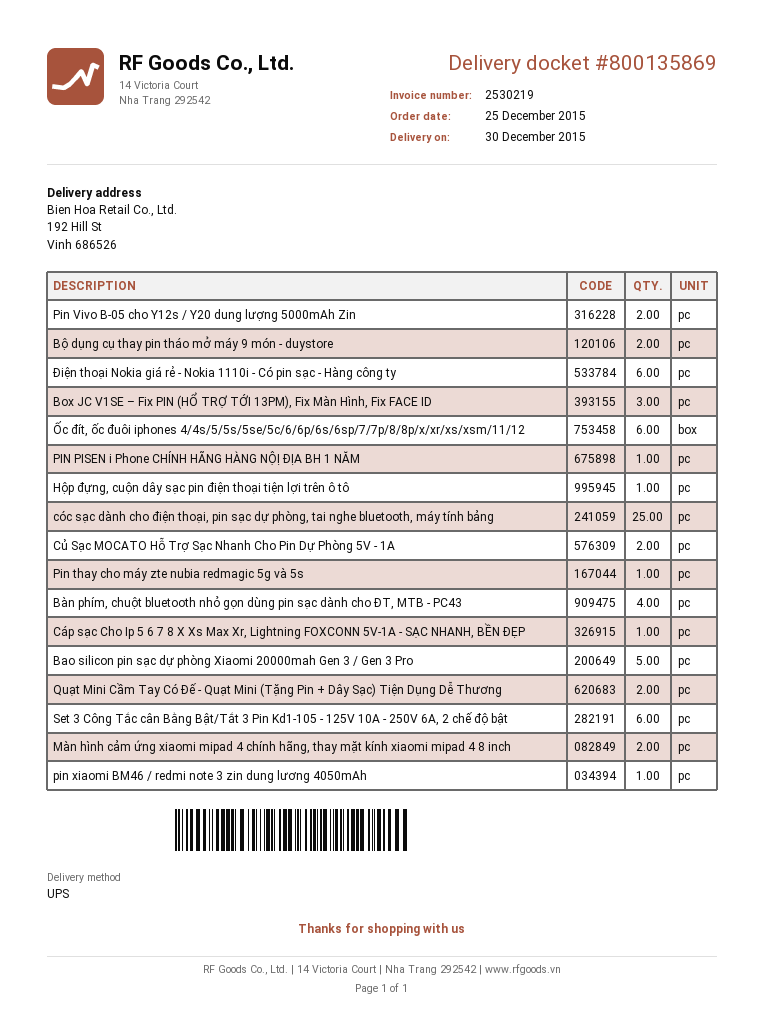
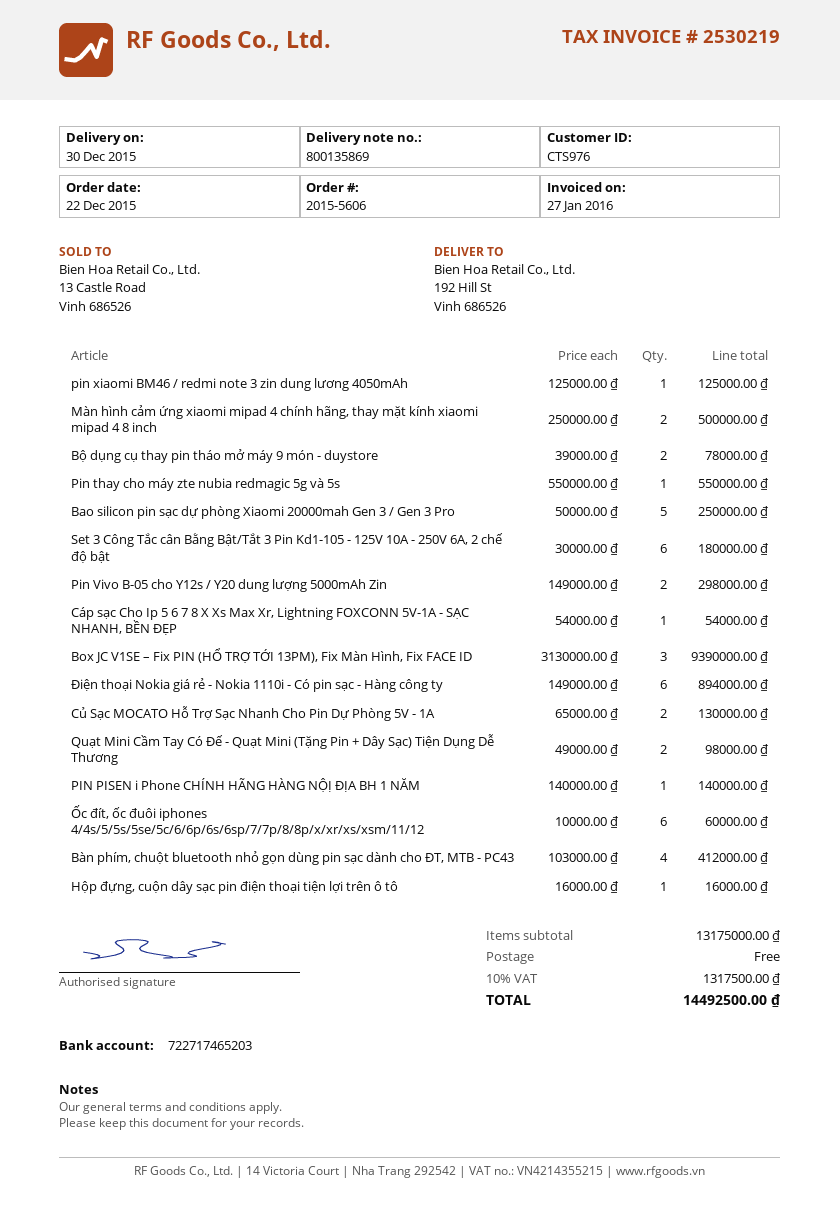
order date: 2015-12-25 -> 2015-12-22
cóc sạc dành cho điện thoại, pin sạc dự phòng, tai nghe bluetooth, máy tính bảng: 25 -> none

